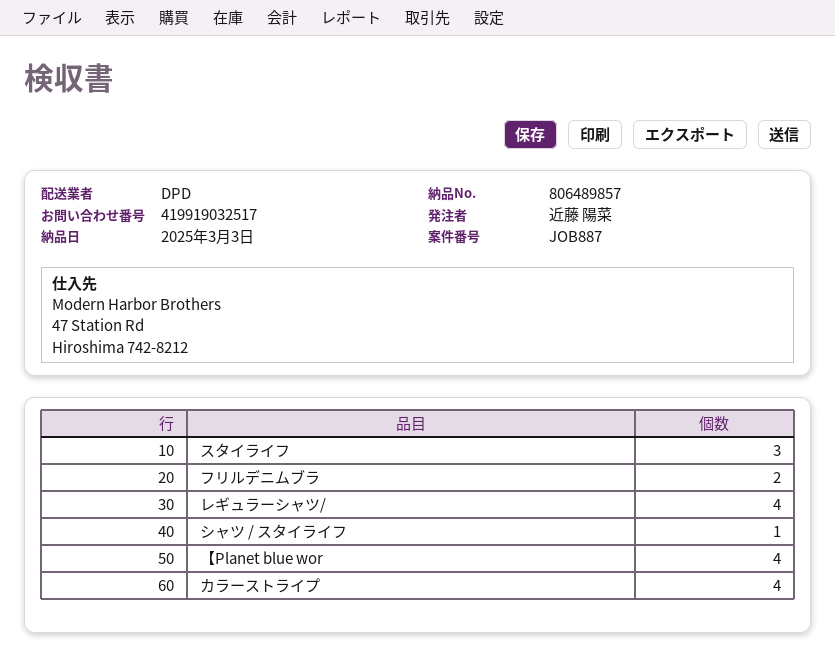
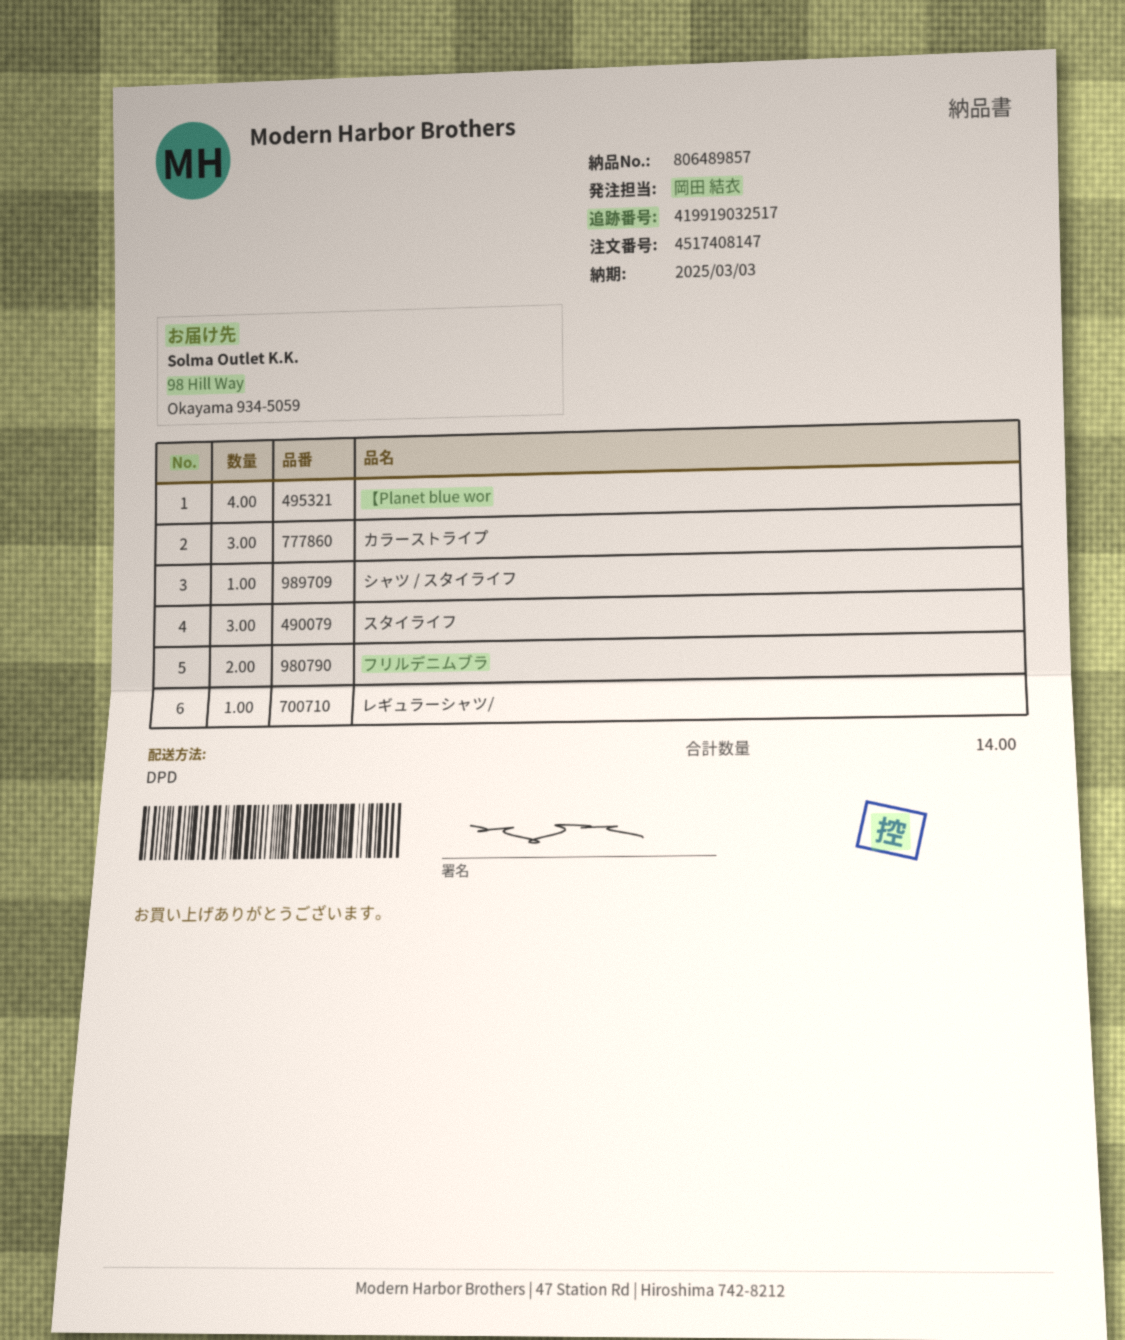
ordered by: 近藤 陽菜 -> 岡田 結衣
レギュラーシャツ/: 4 -> 1
カラーストライプ: 4 -> 3

